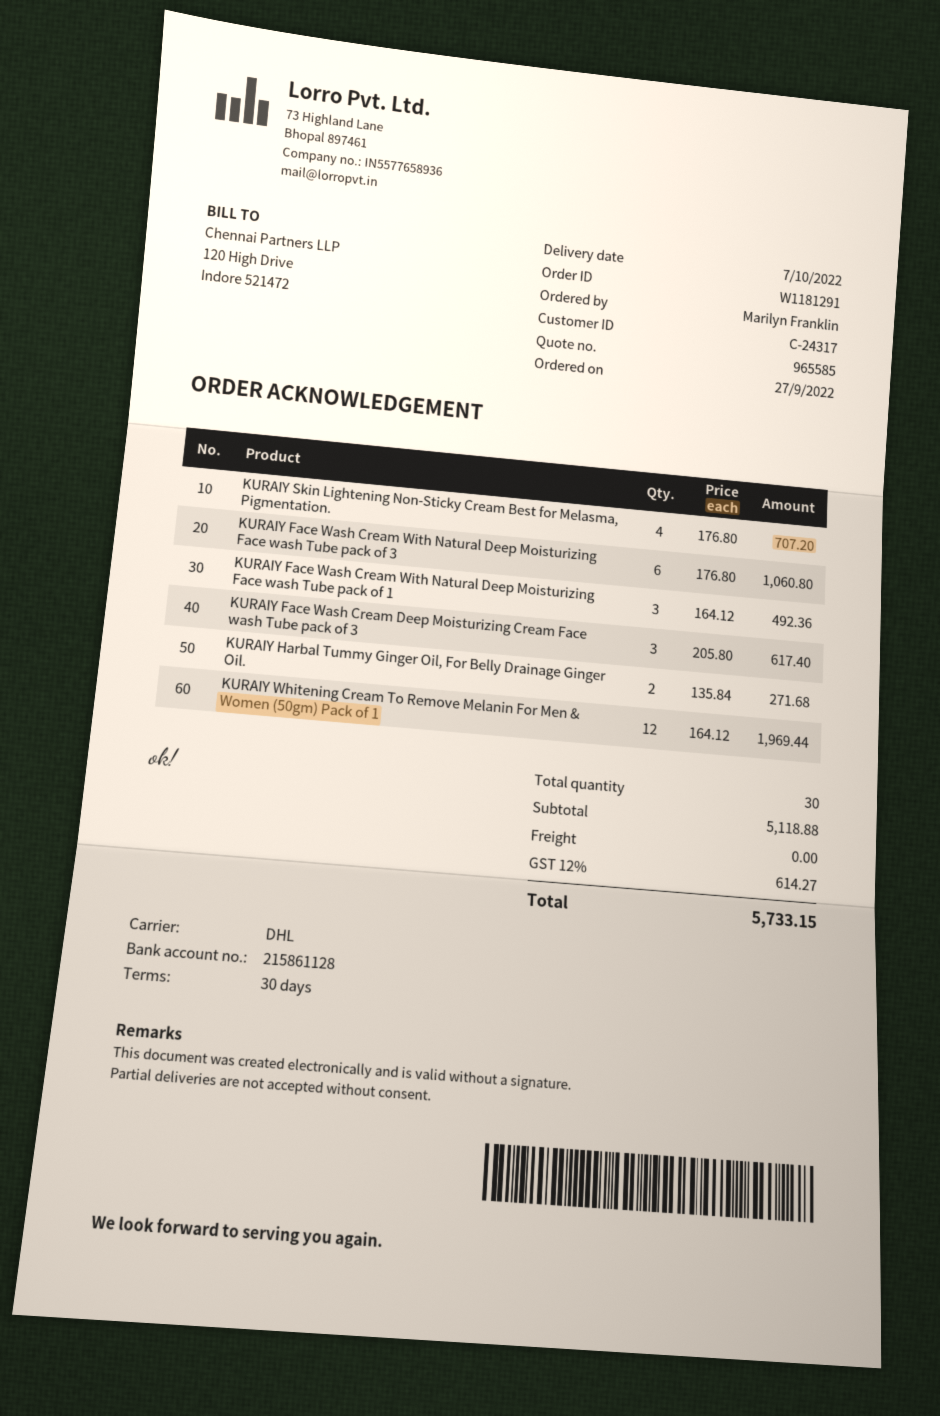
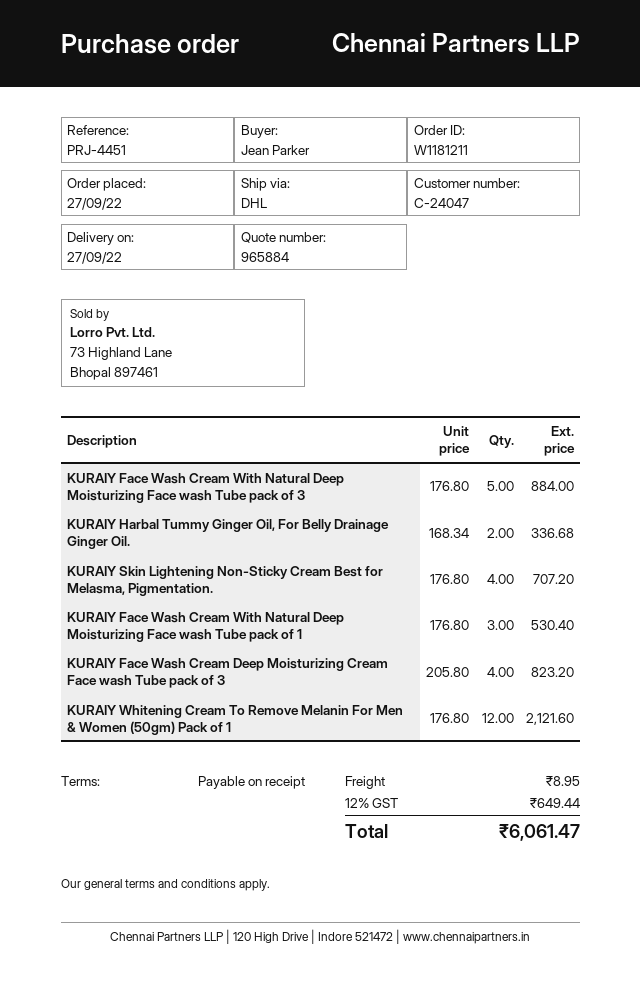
quote number: 965585 -> 965884
order number: W1181291 -> W1181211
delivery date: 2022-10-07 -> 2022-09-27
payment terms: 30 days -> on receipt
customer number: C-24317 -> C-24047
ordered by: Marilyn Franklin -> Jean Parker
KURAIY Face Wash Cream With Natural Deep Moisturizing Face wash Tube pack of 3: 6 x 176.80 = 1060.80 -> 5 x 176.80 = 884.00
KURAIY Face Wash Cream With Natural Deep Moisturizing Face wash Tube pack of 1: 3 x 164.12 = 492.36 -> 3 x 176.80 = 530.40
KURAIY Face Wash Cream Deep Moisturizing Cream Face wash Tube pack of 3: 3 x 205.80 = 617.40 -> 4 x 205.80 = 823.20
KURAIY Harbal Tummy Ginger Oil, For Belly Drainage Ginger Oil.: 2 x 135.84 = 271.68 -> 2 x 168.34 = 336.68
KURAIY Whitening Cream To Remove Melanin For Men & Women (50gm) Pack of 1: 12 x 164.12 = 1969.44 -> 12 x 176.80 = 2121.60
shipping: 0.00 -> 8.95
tax: 12% = 614.27 -> 12% = 649.44
total: 5733.15 -> 6061.47

